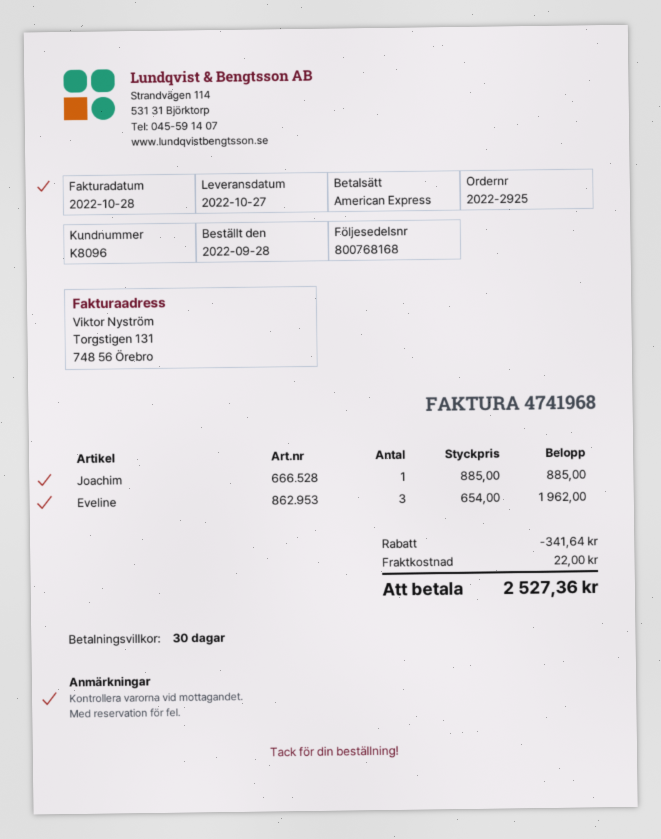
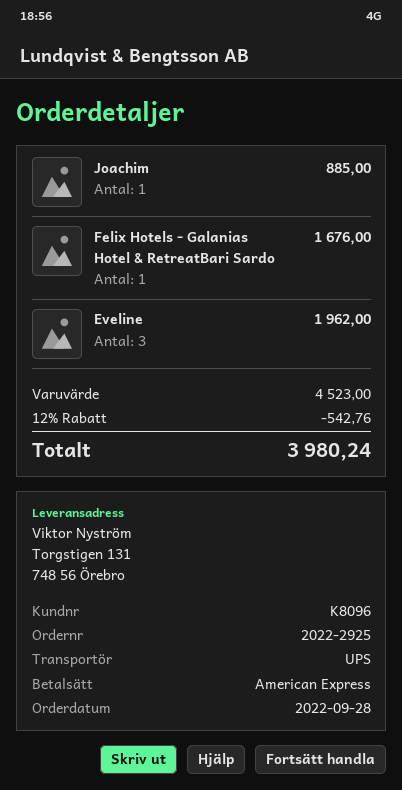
Felix Hotels - Galanias Hotel & RetreatBari Sardo: none -> 1 for 1676.00
discount: 341.64 -> 542.76
shipping: 22.00 -> none
total: 2527.36 -> 3980.24

